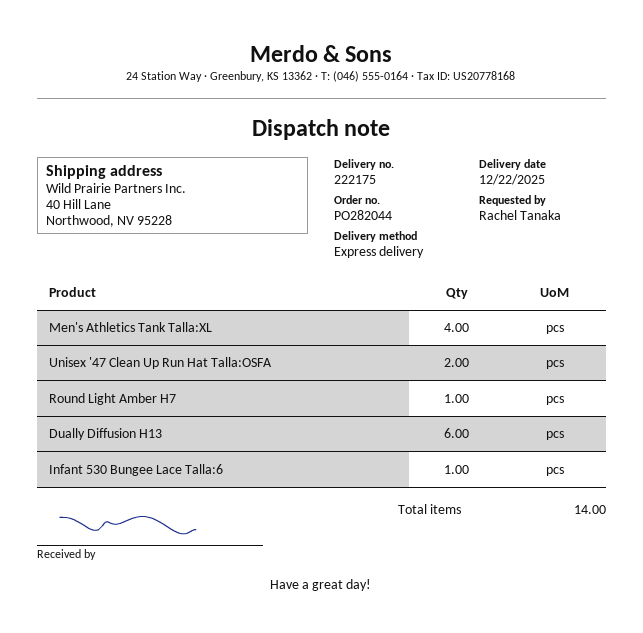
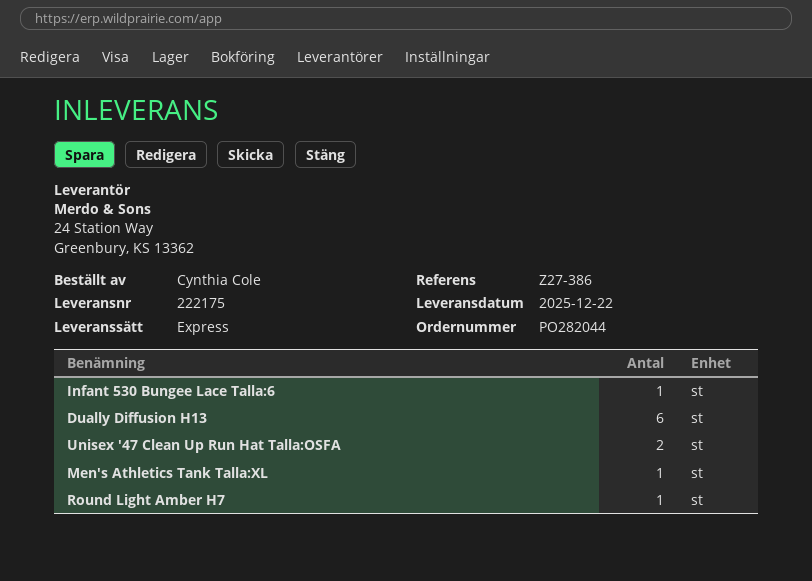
ordered by: Rachel Tanaka -> Cynthia Cole
Men's Athletics Tank Talla:XL: 4 -> 1

